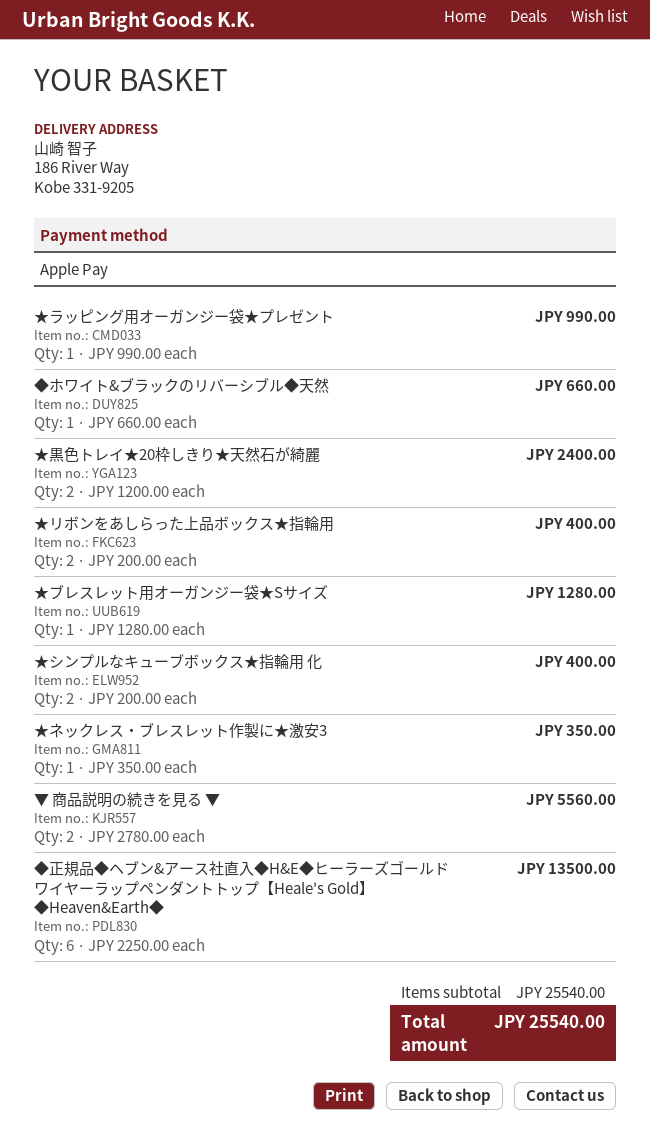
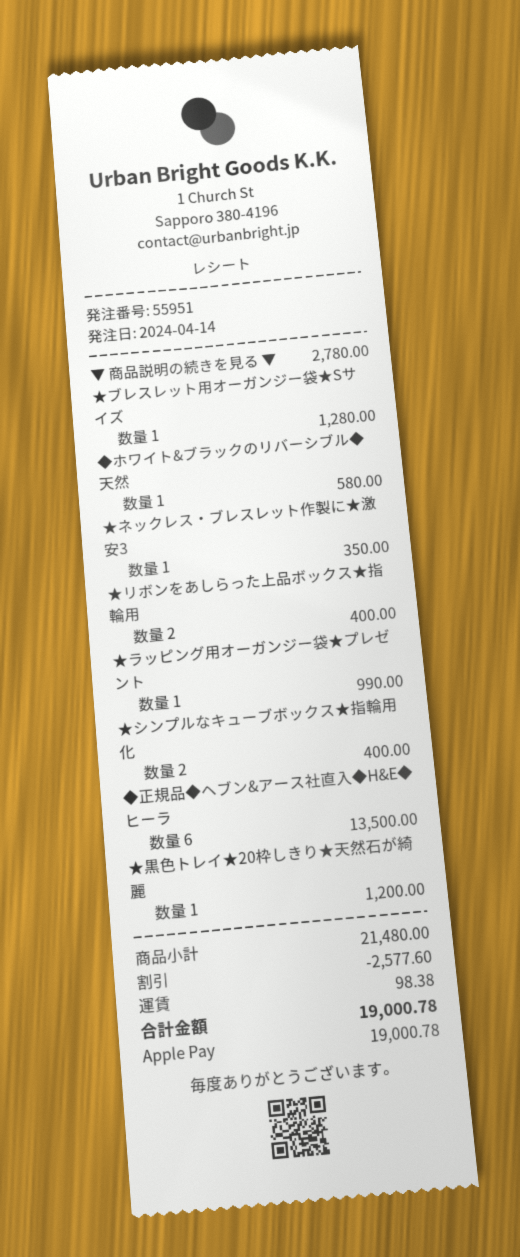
◆ホワイト&ブラックのリバーシブル◆天然: 1 for 660.00 -> 1 for 580.00
★黒色トレイ★20枠しきり★天然石が綺麗: 2 for 2400.00 -> 1 for 1200.00
▼ 商品説明の続きを見る ▼: 2 for 5560.00 -> 1 for 2780.00
subtotal: 25540.00 -> 21480.00
discount: none -> 2577.60
shipping: none -> 98.38
total: 25540.00 -> 19000.78

